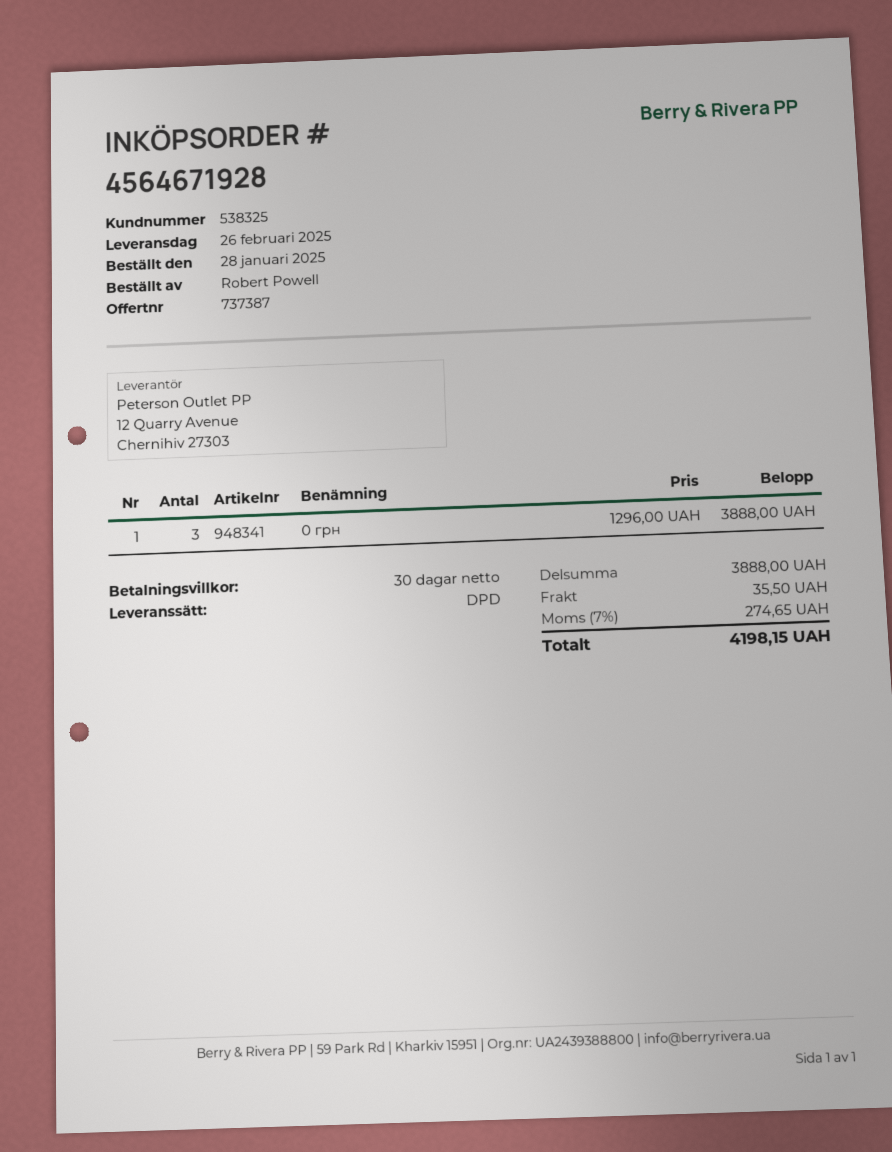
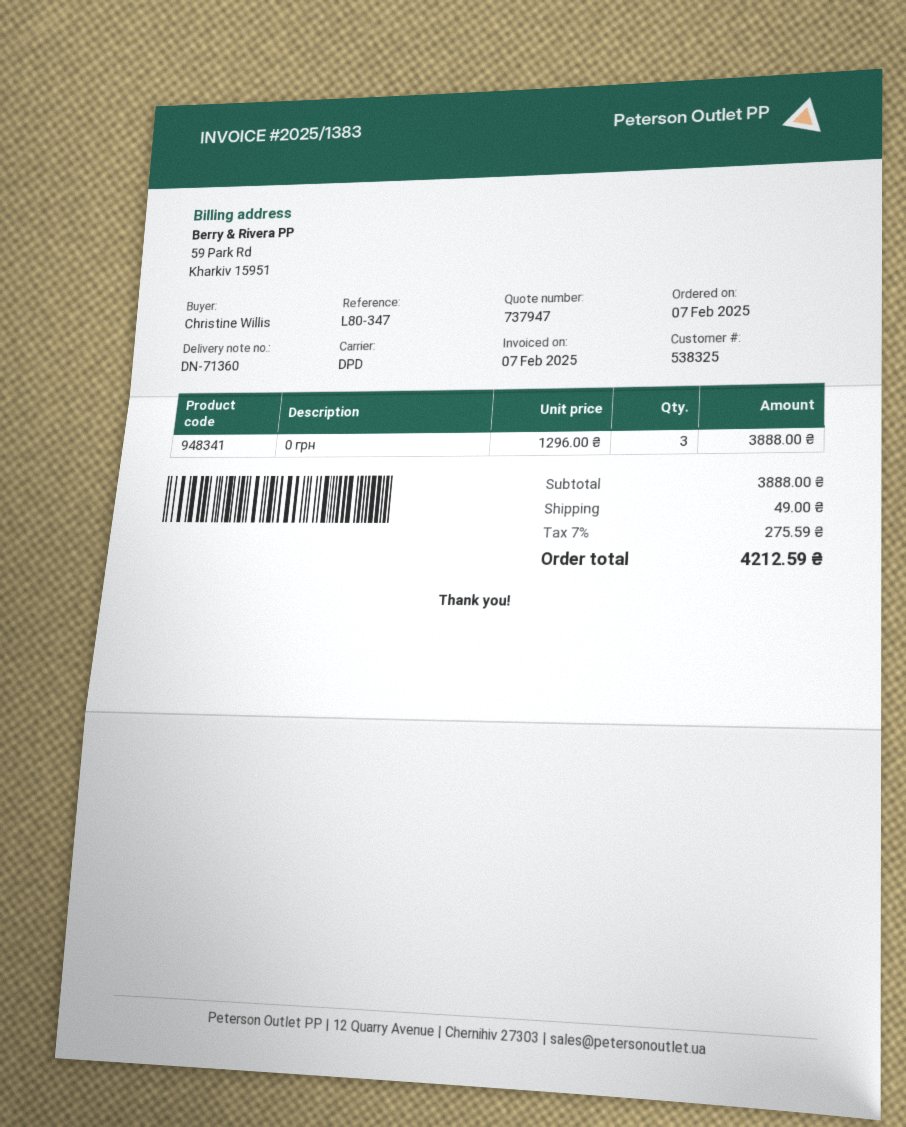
quote number: 737387 -> 737947
order date: 2025-01-28 -> 2025-02-07
ordered by: Robert Powell -> Christine Willis
shipping: 35.50 -> 49.00
tax: 7% = 274.65 -> 7% = 275.59
total: 4198.15 -> 4212.59

